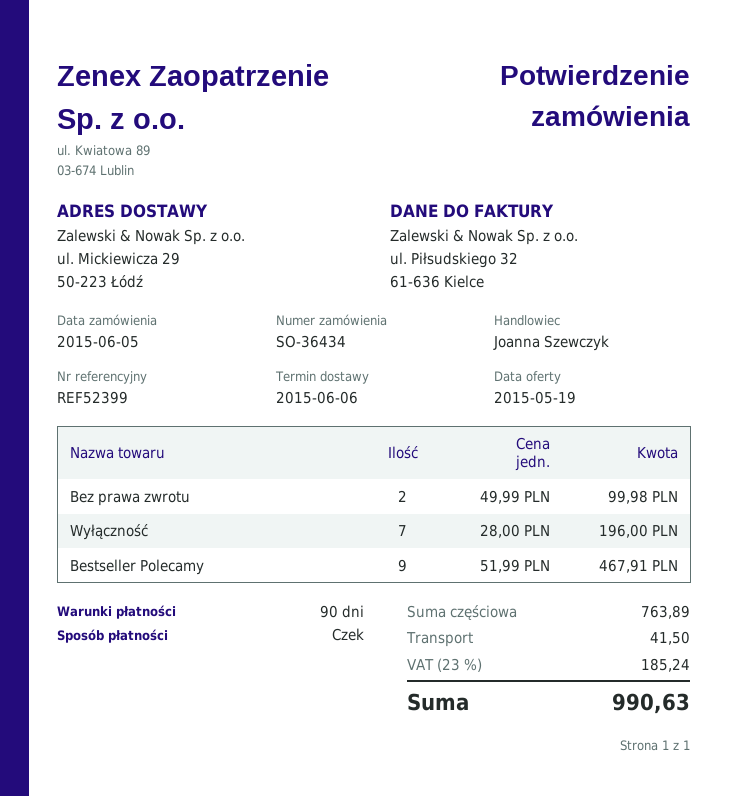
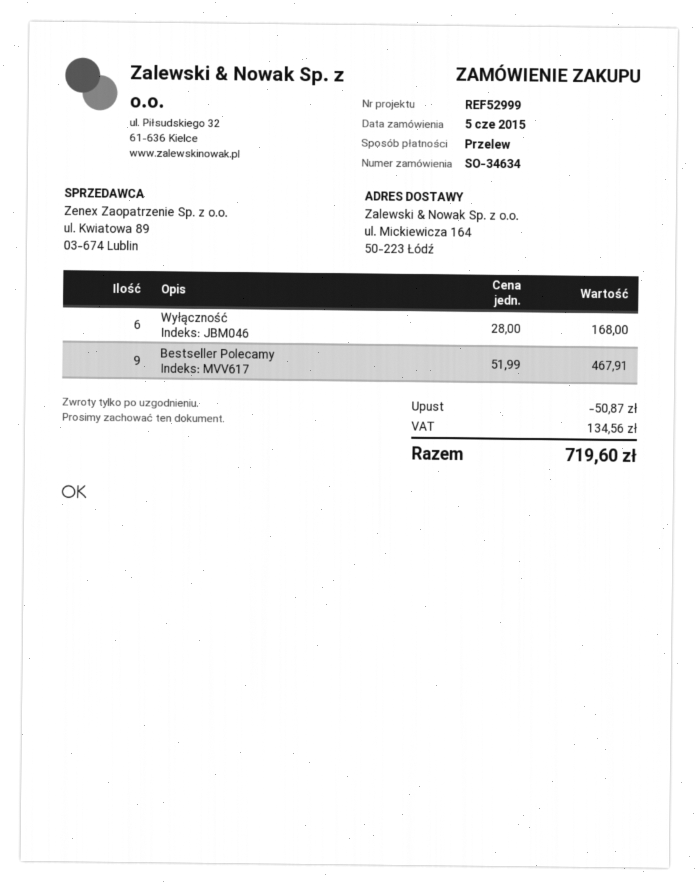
order number: SO-36434 -> SO-34634
reference: REF52399 -> REF52999
payment method: cheque -> bank transfer
ship to: ul. Mickiewicza 29, 50-223 Łódź -> ul. Mickiewicza 164, 50-223 Łódź
Bez prawa zwrotu: 2 x 49.99 = 99.98 -> none
Wyłączność: 7 x 28.00 = 196.00 -> 6 x 28.00 = 168.00
discount: none -> 50.87
shipping: 41.50 -> none
tax: 185.24 -> 134.56
total: 990.63 -> 719.60

